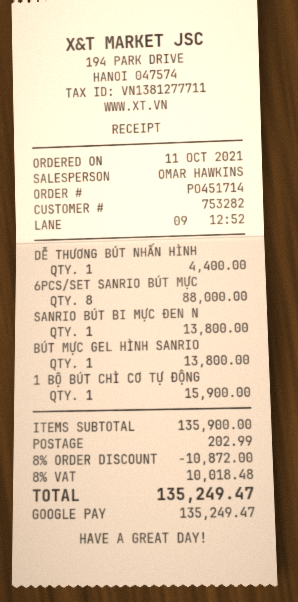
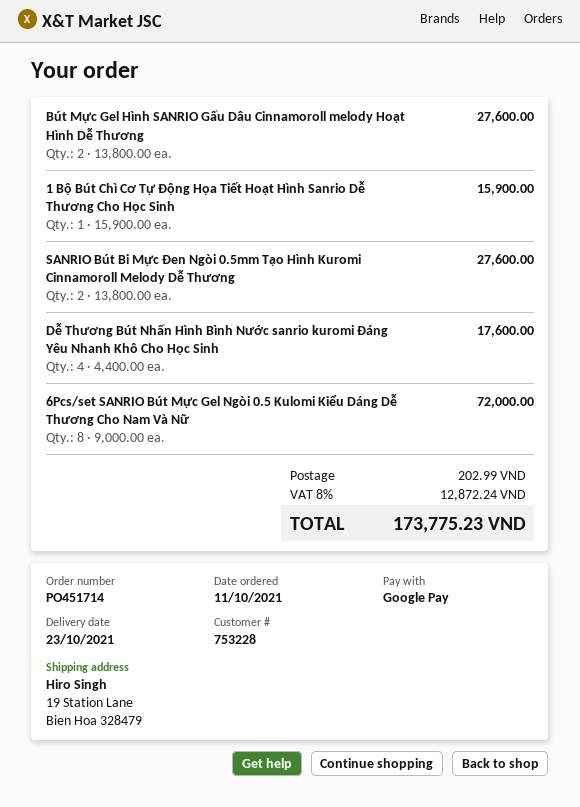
customer number: 753282 -> 753228
DỄ THƯƠNG BÚT NHẤN HÌNH: 1 for 4400.00 -> 4 for 17600.00
6PCS/SET SANRIO BÚT MỰC: 8 for 88000.00 -> 8 for 72000.00
SANRIO BÚT BI MỰC ĐEN N: 1 for 13800.00 -> 2 for 27600.00
BÚT MỰC GEL HÌNH SANRIO: 1 for 13800.00 -> 2 for 27600.00
discount: 8% = 10872.00 -> none
tax: 8% = 10018.48 -> 8% = 12872.24
total: 135249.47 -> 173775.23

